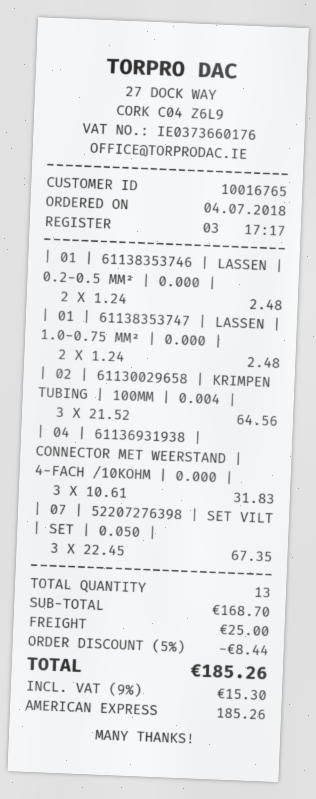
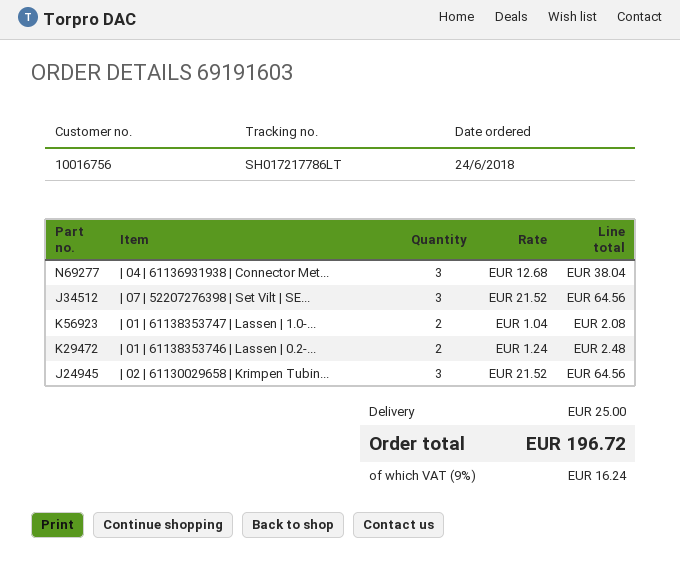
order date: 2018-07-04 -> 2018-06-24
customer number: 10016765 -> 10016756
| 01 | 61138353747 | LASSEN | 1.0-0.75 MM² | 0.000 |: 2 x 1.24 = 2.48 -> 2 x 1.04 = 2.08
| 04 | 61136931938 | CONNECTOR MET WEERSTAND | 4-FACH /10KOHM | 0.000 |: 3 x 10.61 = 31.83 -> 3 x 12.68 = 38.04
| 07 | 52207276398 | SET VILT | SET | 0.050 |: 3 x 22.45 = 67.35 -> 3 x 21.52 = 64.56
discount: 5% = 8.44 -> none
tax: 9% = 15.30 -> 9% = 16.24
total: 185.26 -> 196.72

